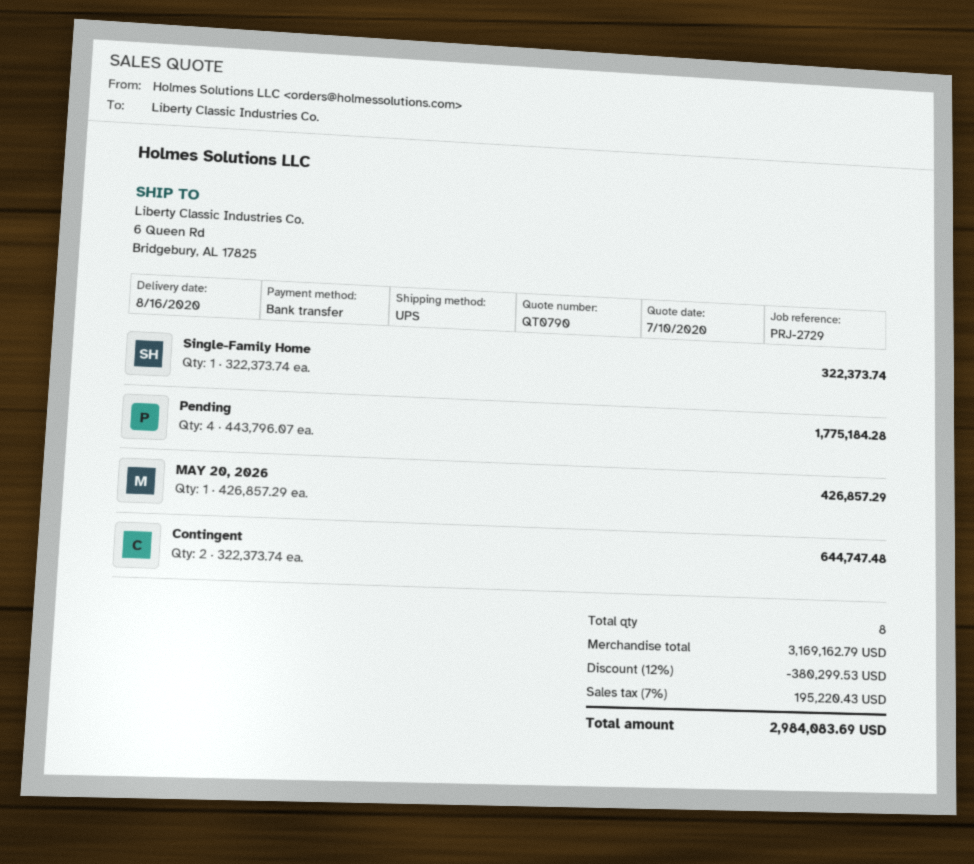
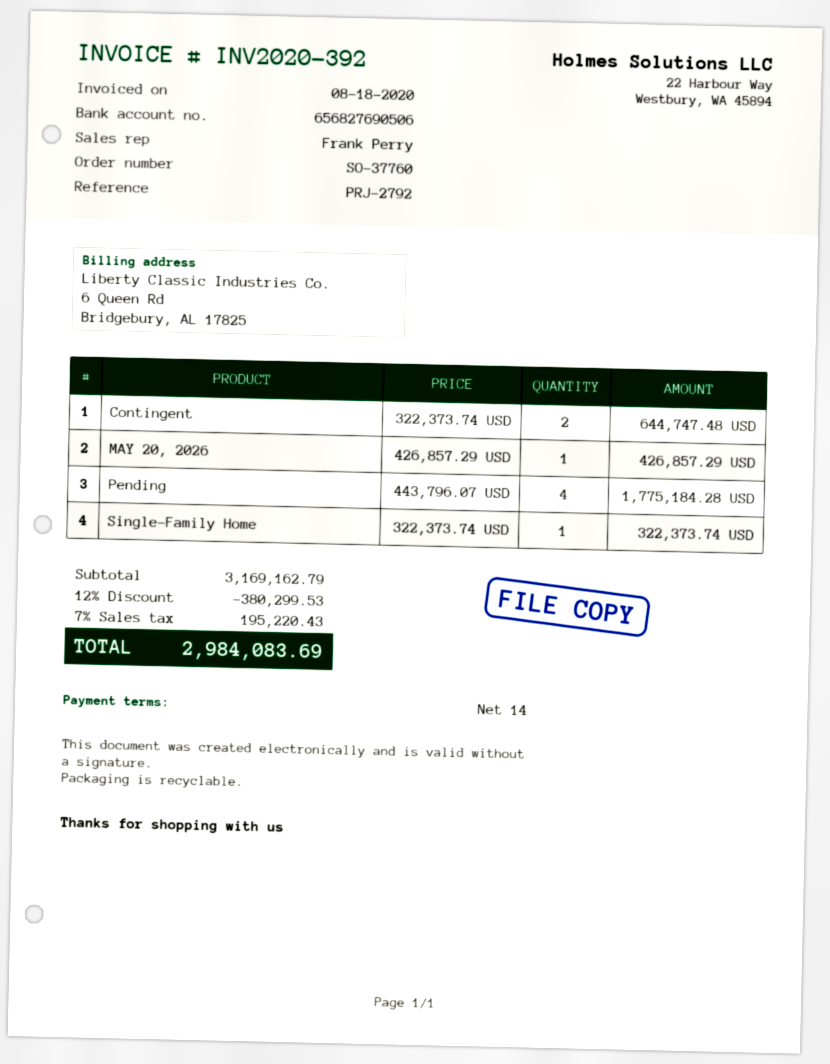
reference: PRJ-2729 -> PRJ-2792

